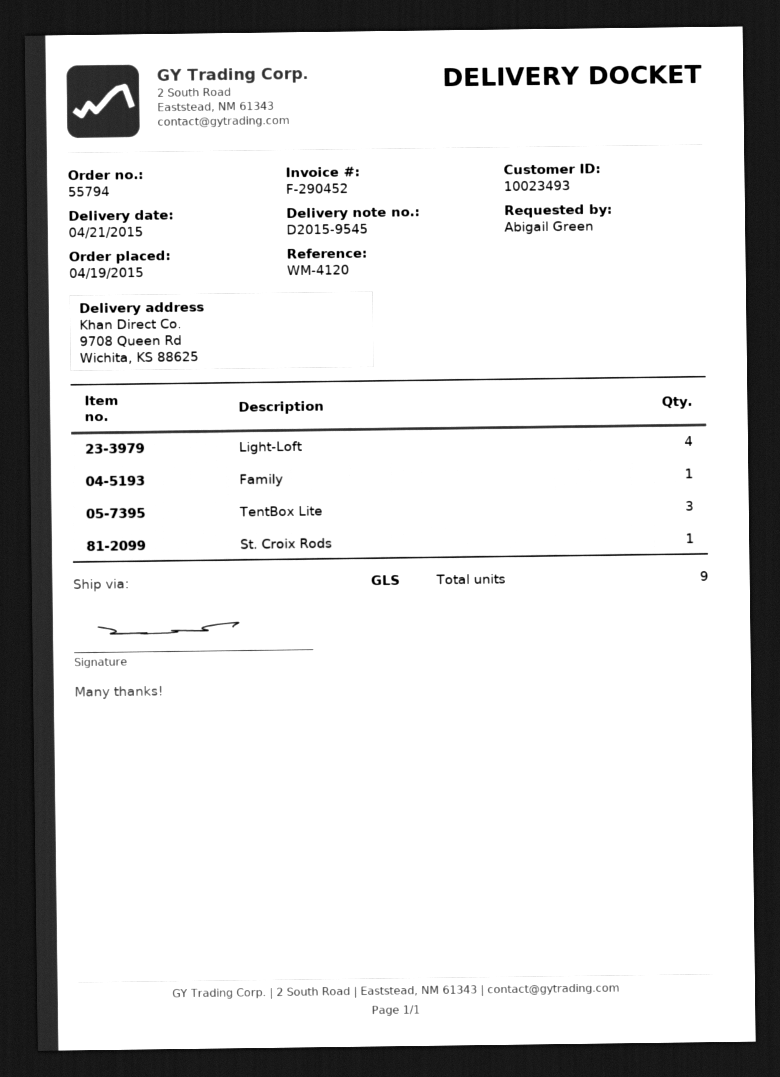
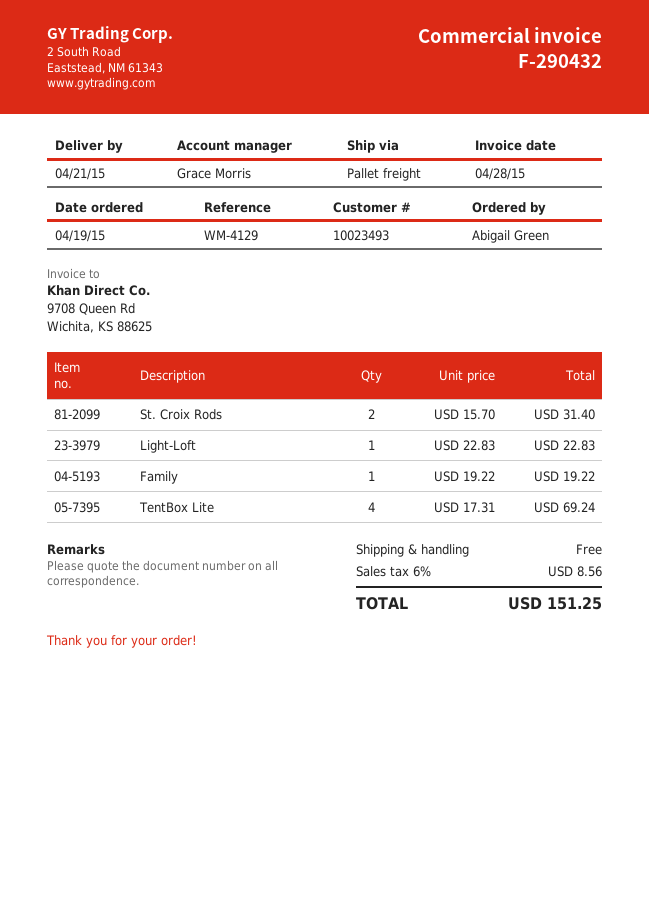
invoice number: F-290452 -> F-290432
reference: WM-4120 -> WM-4129
shipping method: GLS -> pallet freight
Light-Loft: 4 -> 1
TentBox Lite: 3 -> 4
St. Croix Rods: 1 -> 2

